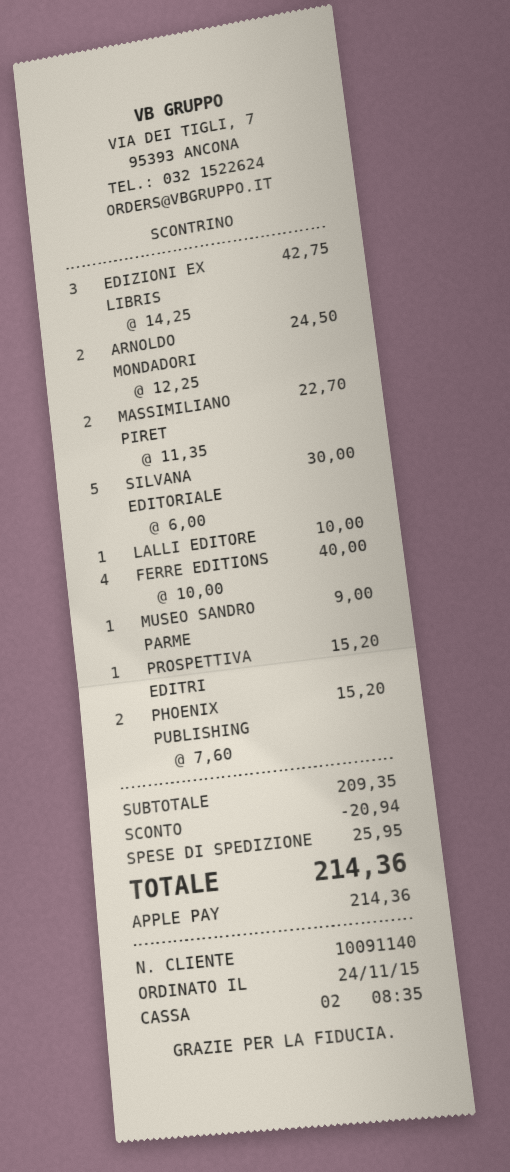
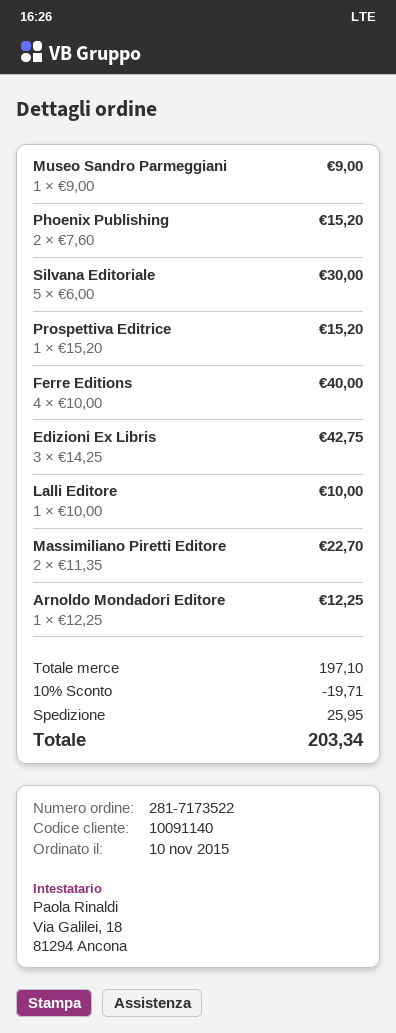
order date: 2015-11-24 -> 2015-11-10
ARNOLDO MONDADORI: 2 x 12.25 = 24.50 -> 1 x 12.25 = 12.25
subtotal: 209.35 -> 197.10
discount: 20.94 -> 19.71
total: 214.36 -> 203.34

